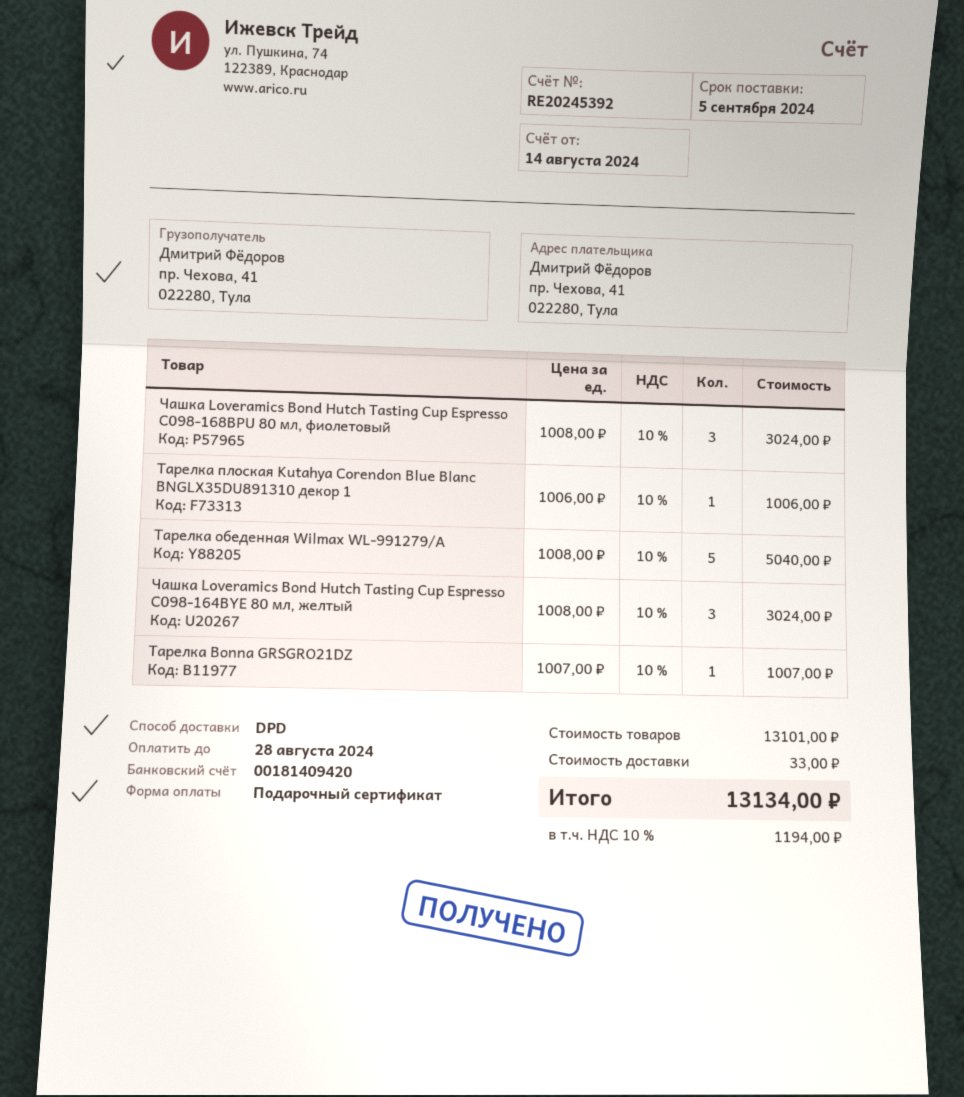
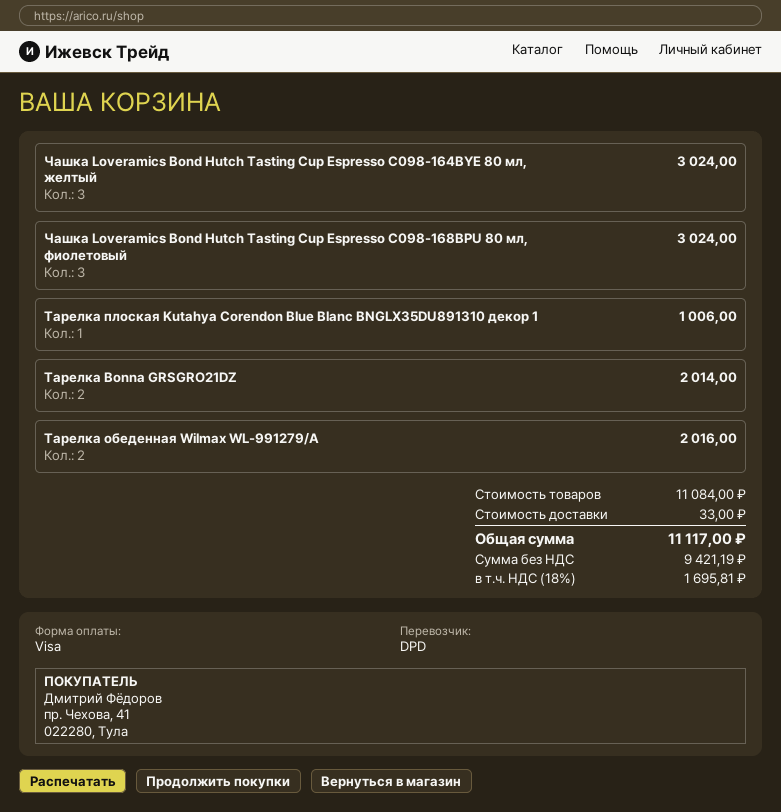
payment method: gift card -> Visa
Тарелка обеденная Wilmax WL-991279/A: 5 for 5040.00 -> 2 for 2016.00
Тарелка Bonna GRSGRO21DZ: 1 for 1007.00 -> 2 for 2014.00
subtotal: 13101.00 -> 11084.00
tax: 10% = 1194.00 -> 18% = 1695.81
total: 13134.00 -> 11117.00

